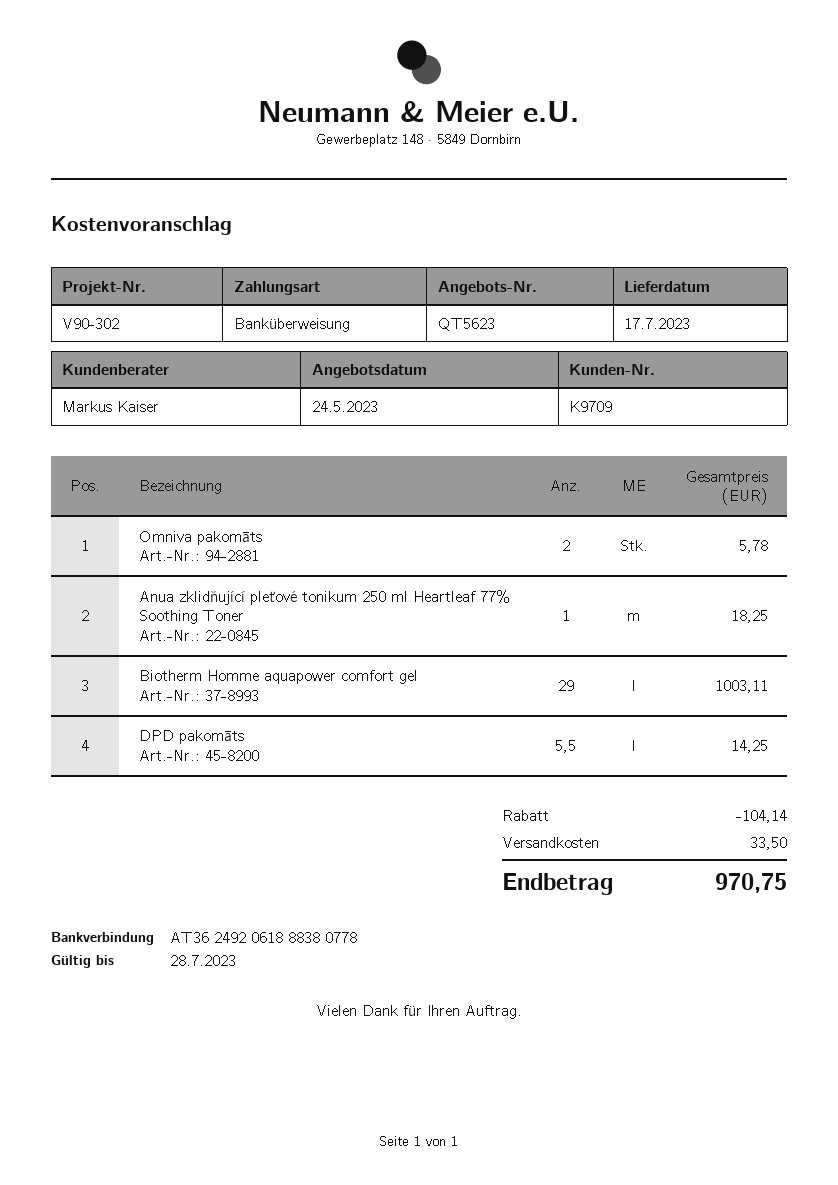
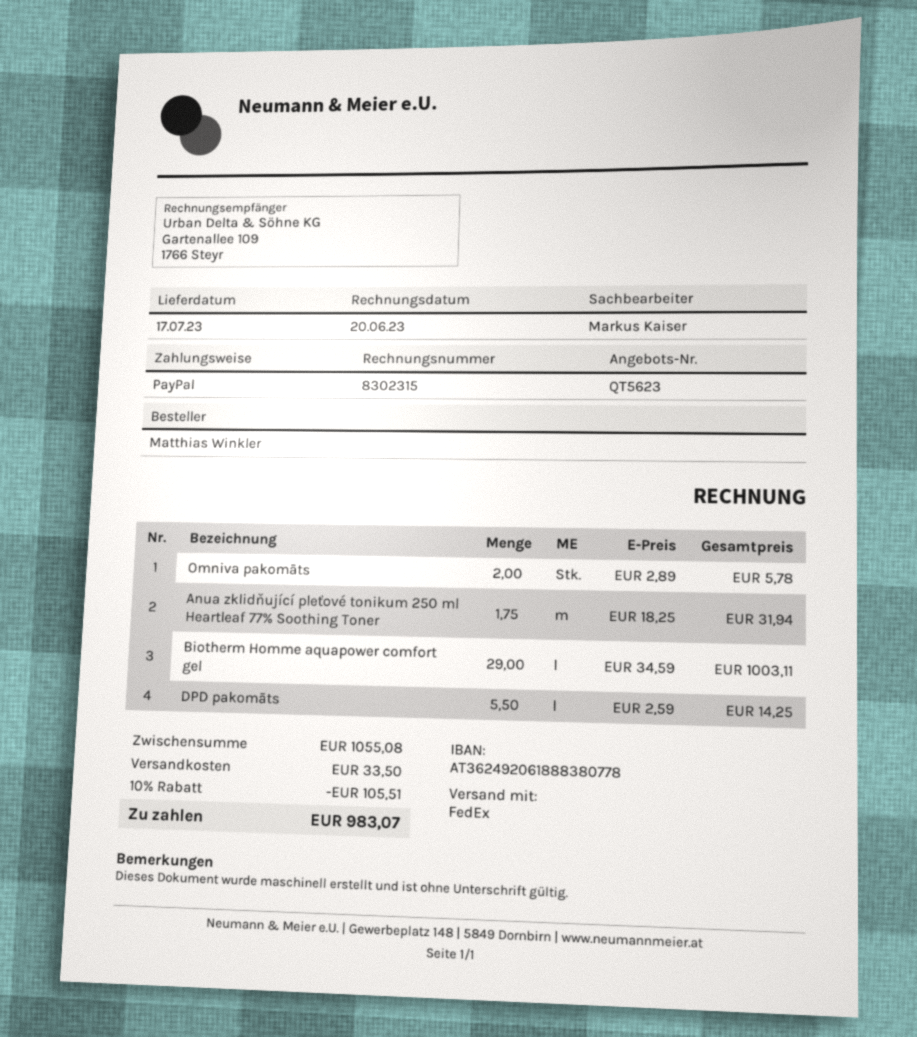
payment method: bank transfer -> PayPal
Anua zklidňující pleťové tonikum 250 ml Heartleaf 77% Soothing Toner: 1 for 18.25 -> 1.75 for 31.94
discount: 104.14 -> 105.51
total: 970.75 -> 983.07

